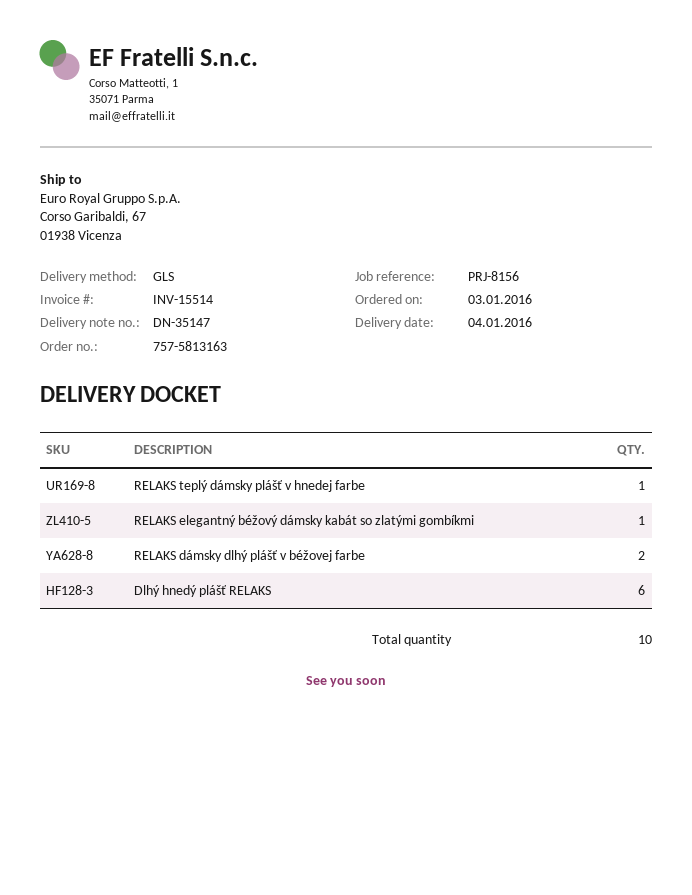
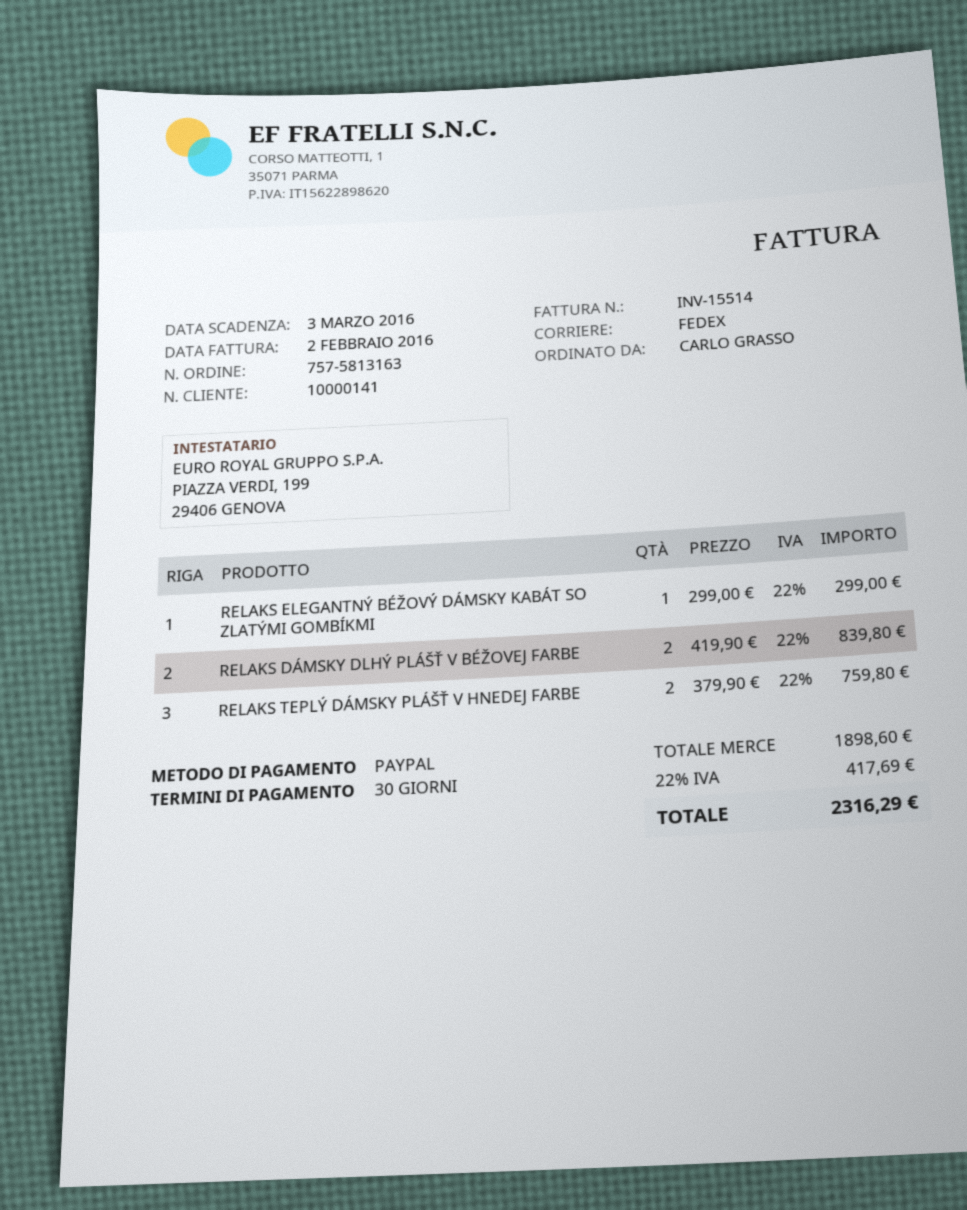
shipping method: GLS -> FedEx
RELAKS teplý dámsky plášť v hnedej farbe: 1 -> 2
Dlhý hnedý plášť RELAKS: 6 -> none

